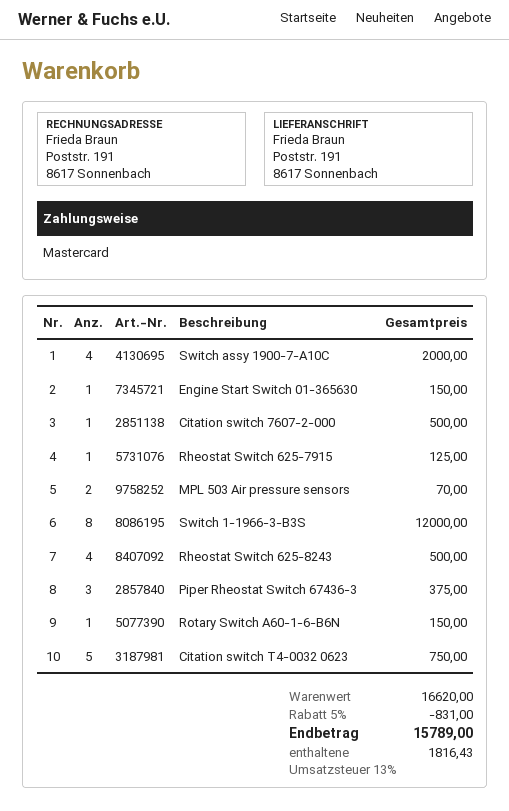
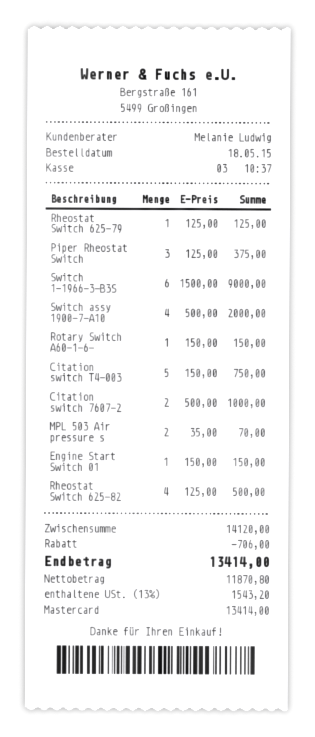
Citation switch 7607-2-000: 1 for 500.00 -> 2 for 1000.00
Switch 1-1966-3-B3S: 8 for 12000.00 -> 6 for 9000.00
subtotal: 16620.00 -> 14120.00
discount: 831.00 -> 706.00
tax: 13% = 1816.43 -> 13% = 1543.20
total: 15789.00 -> 13414.00

